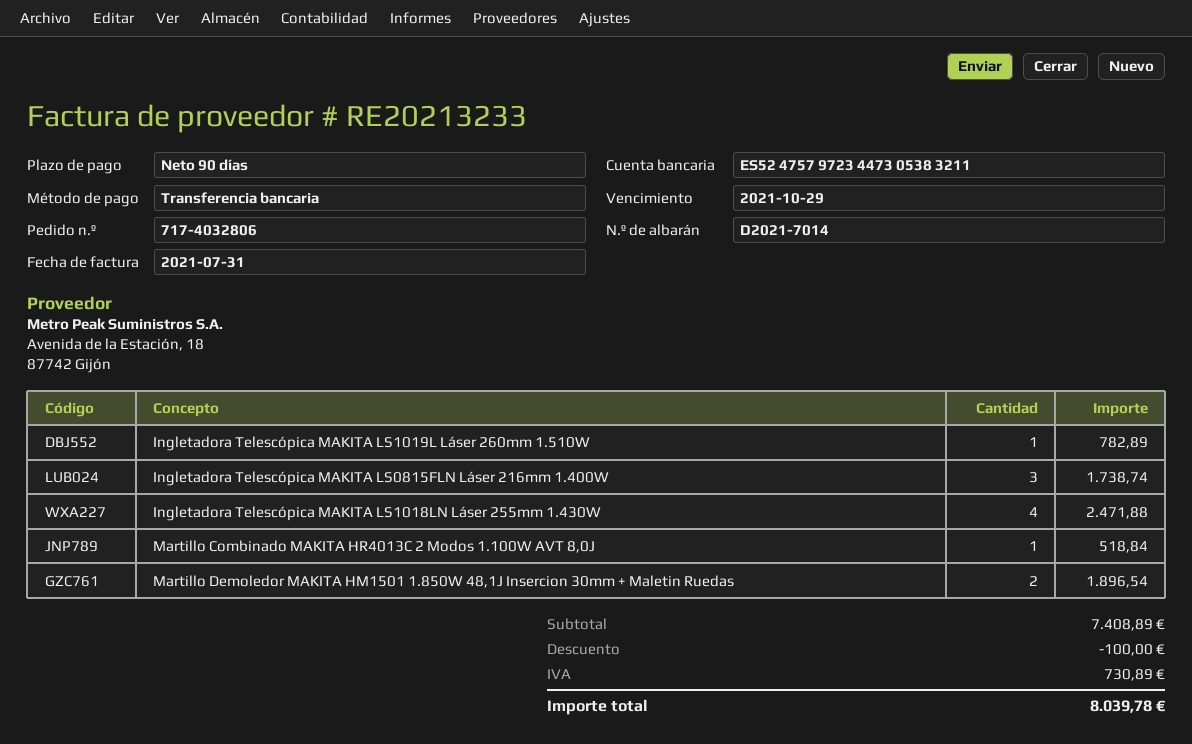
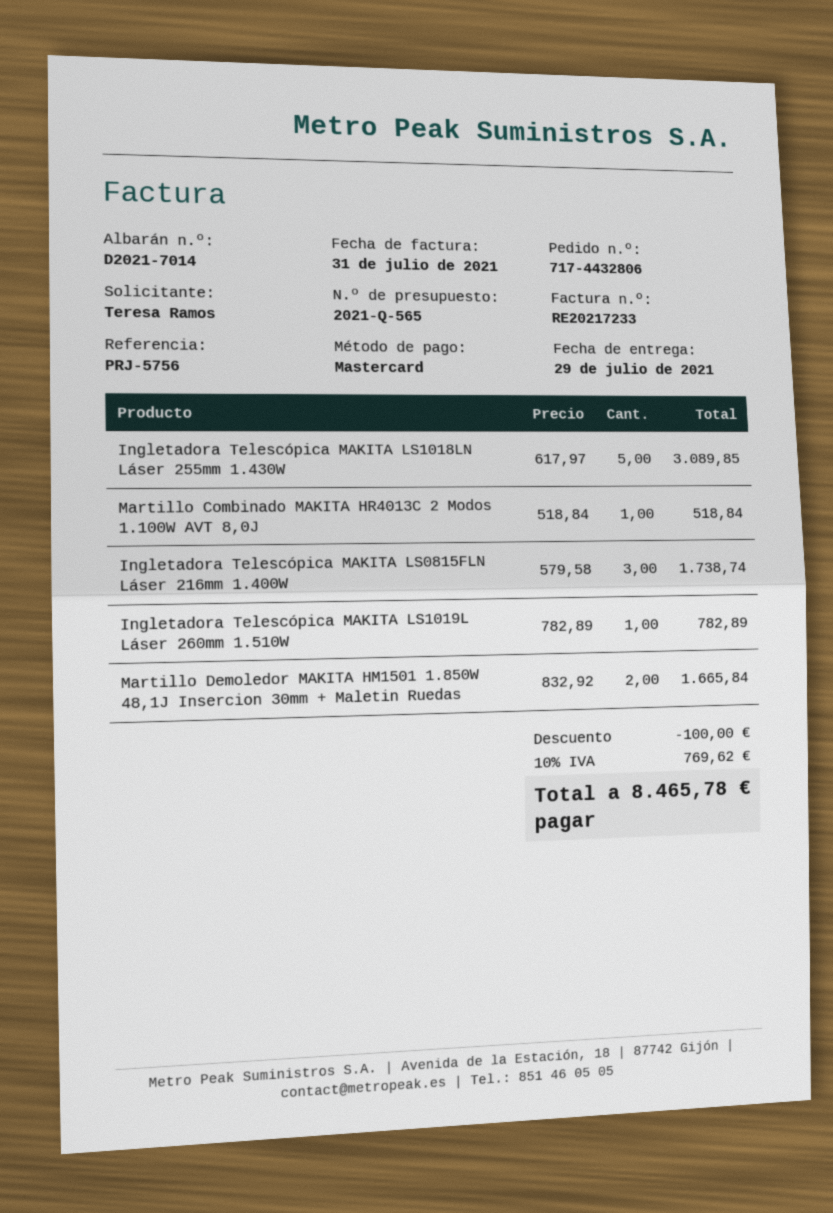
order number: 717-4032806 -> 717-4432806
invoice number: RE20213233 -> RE20217233
payment method: bank transfer -> Mastercard
Ingletadora Telescópica MAKITA LS1018LN Láser 255mm 1.430W: 4 for 2471.88 -> 5 for 3089.85
Martillo Demoledor MAKITA HM1501 1.850W 48,1J Insercion 30mm + Maletin Ruedas: 2 for 1896.54 -> 2 for 1665.84
tax: 730.89 -> 769.62
total: 8039.78 -> 8465.78

